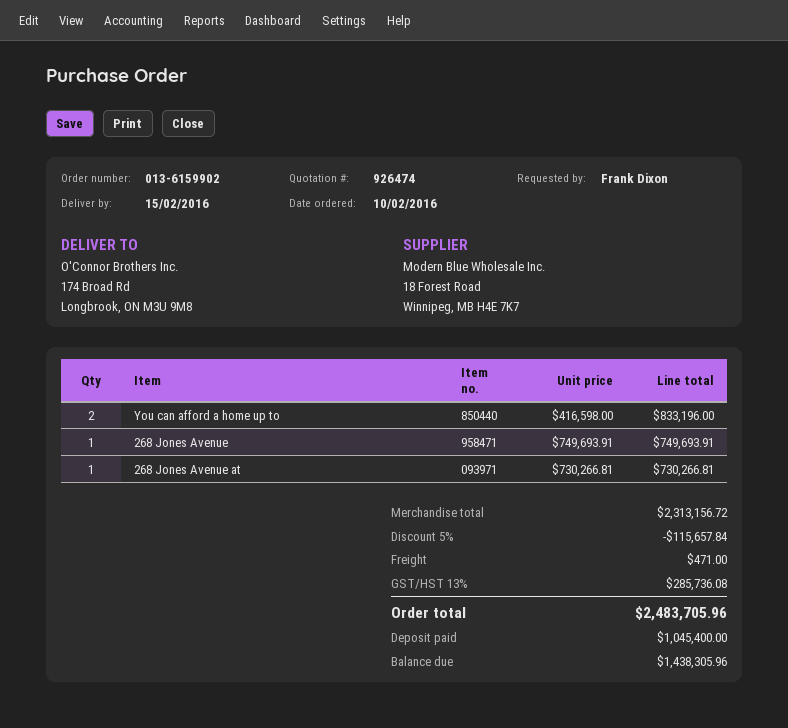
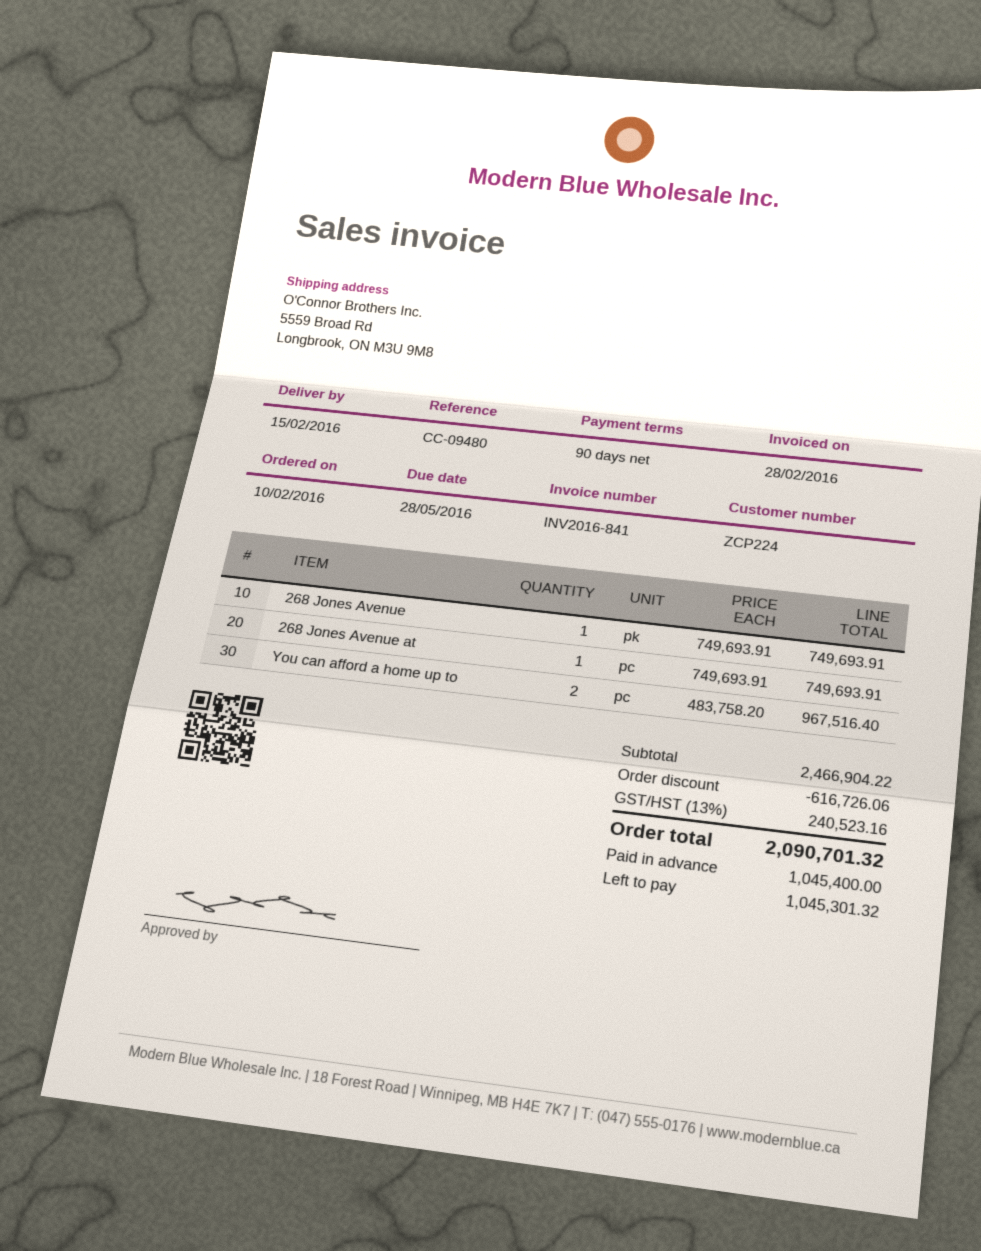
ship to: 174 Broad Rd, Longbrook, ON M3U 9M8 -> 5559 Broad Rd, Longbrook, ON M3U 9M8
You can afford a home up to: 2 x 416598.00 = 833196.00 -> 2 x 483758.20 = 967516.40
268 Jones Avenue at: 1 x 730266.81 = 730266.81 -> 1 x 749693.91 = 749693.91
subtotal: 2313156.72 -> 2466904.22
discount: 115657.84 -> 616726.06
shipping: 471.00 -> none
tax: 13% = 285736.08 -> 13% = 240523.16
total: 2483705.96 -> 2090701.32
balance: 1438305.96 -> 1045301.32

